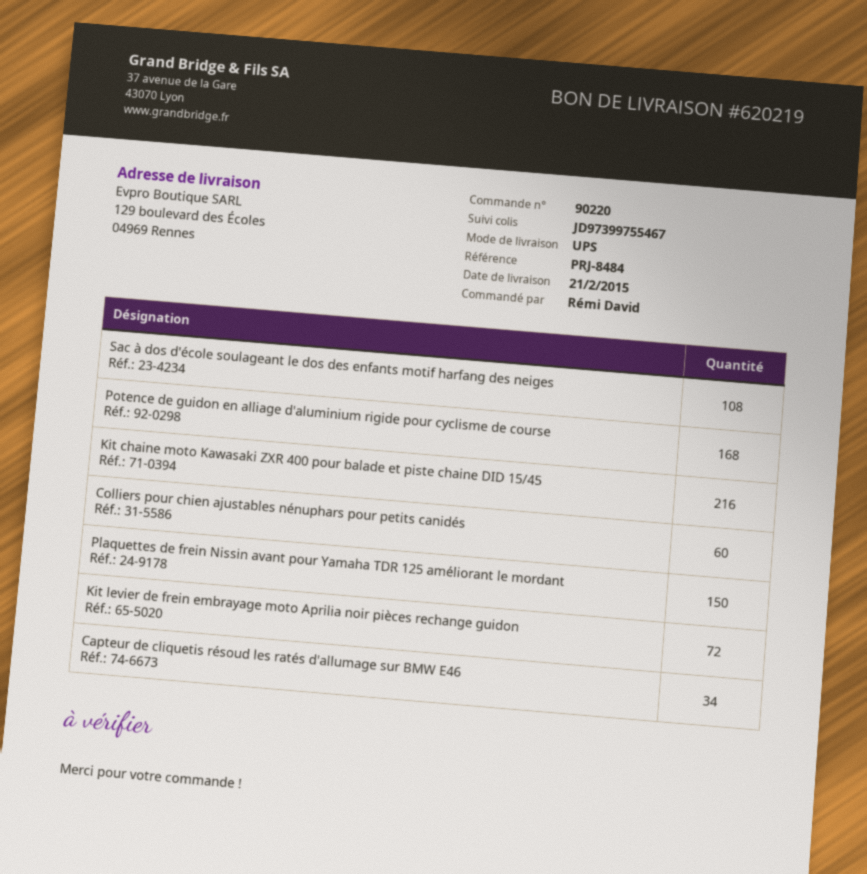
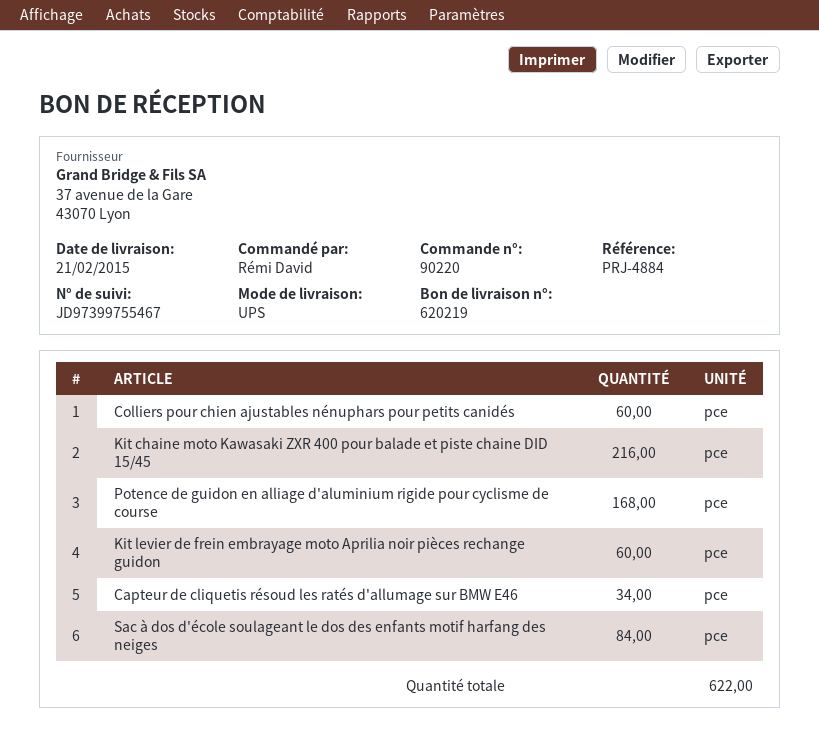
reference: PRJ-8484 -> PRJ-4884
Sac à dos d'école soulageant le dos des enfants motif harfang des neiges: 108 -> 84
Plaquettes de frein Nissin avant pour Yamaha TDR 125 améliorant le mordant: 150 -> none
Kit levier de frein embrayage moto Aprilia noir pièces rechange guidon: 72 -> 60

